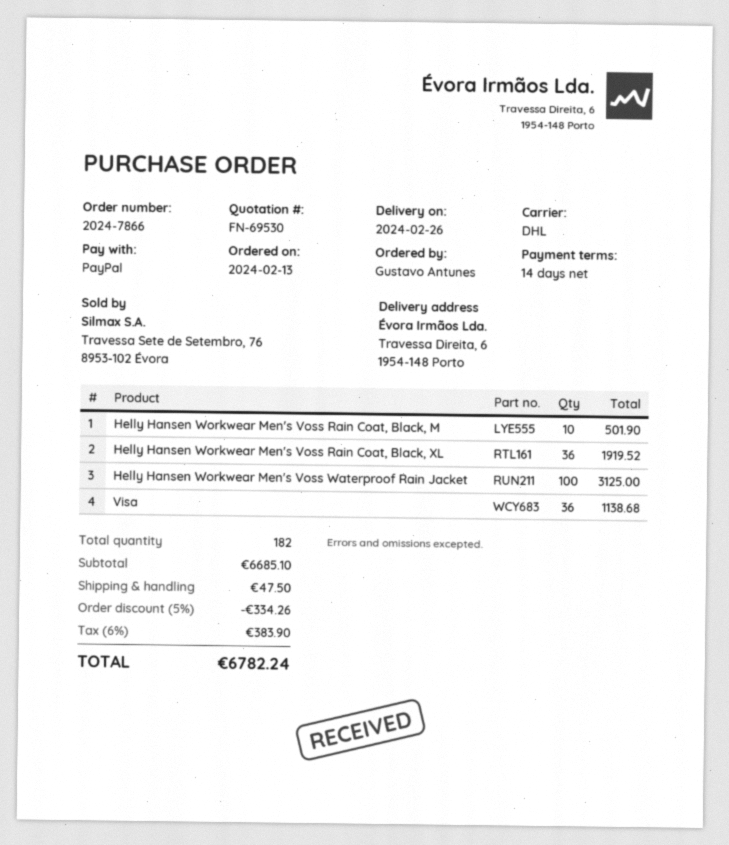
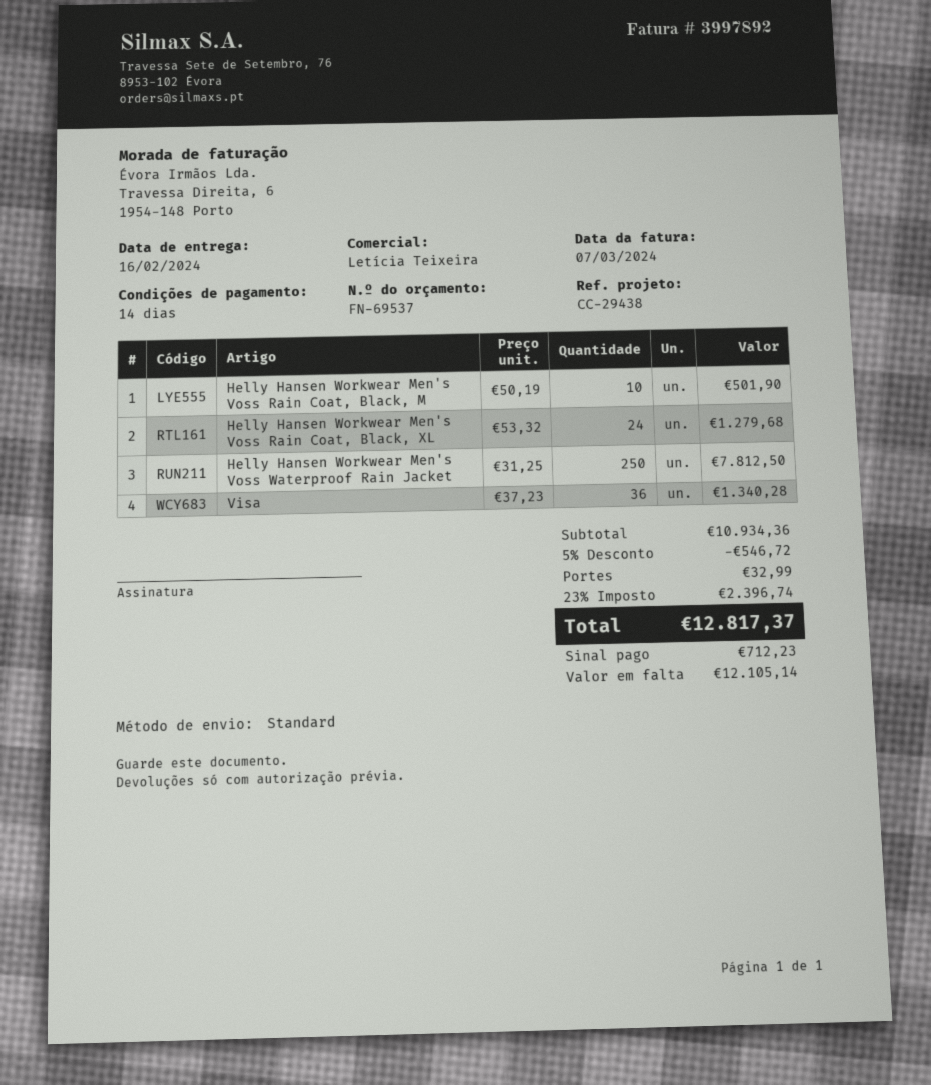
quote number: FN-69530 -> FN-69537
delivery date: 2024-02-26 -> 2024-02-16
shipping method: DHL -> standard
Helly Hansen Workwear Men's Voss Rain Coat, Black, XL: 36 for 1919.52 -> 24 for 1279.68
Helly Hansen Workwear Men's Voss Waterproof Rain Jacket: 100 for 3125.00 -> 250 for 7812.50
Visa: 36 for 1138.68 -> 36 for 1340.28
subtotal: 6685.10 -> 10934.36
discount: 5% = 334.26 -> 5% = 546.72
shipping: 47.50 -> 32.99
tax: 6% = 383.90 -> 23% = 2396.74
total: 6782.24 -> 12817.37

